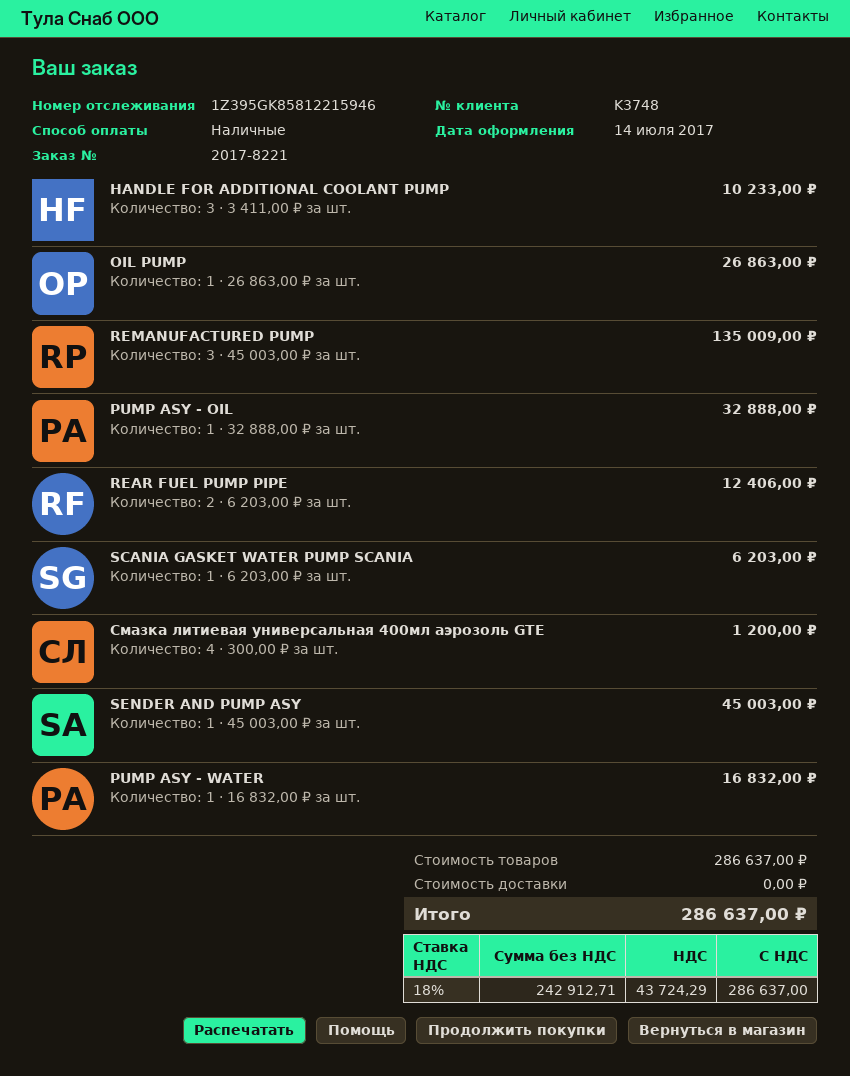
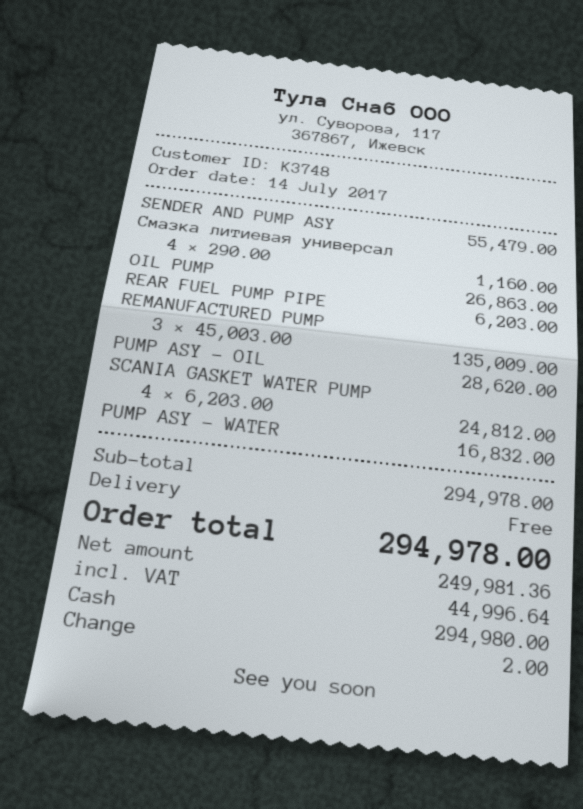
HANDLE FOR ADDITIONAL COOLANT PUMP: 3 x 3411.00 = 10233.00 -> none
PUMP ASY - OIL: 1 x 32888.00 = 32888.00 -> 1 x 28620.00 = 28620.00
REAR FUEL PUMP PIPE: 2 x 6203.00 = 12406.00 -> 1 x 6203.00 = 6203.00
SCANIA GASKET WATER PUMP SCANIA: 1 x 6203.00 = 6203.00 -> 4 x 6203.00 = 24812.00
Смазка литиевая универсальная 400мл аэрозоль GTE: 4 x 300.00 = 1200.00 -> 4 x 290.00 = 1160.00
SENDER AND PUMP ASY: 1 x 45003.00 = 45003.00 -> 1 x 55479.00 = 55479.00
subtotal: 286637.00 -> 294978.00
net: 242912.71 -> 249981.36
tax: 43724.29 -> 44996.64
total: 286637.00 -> 294978.00

